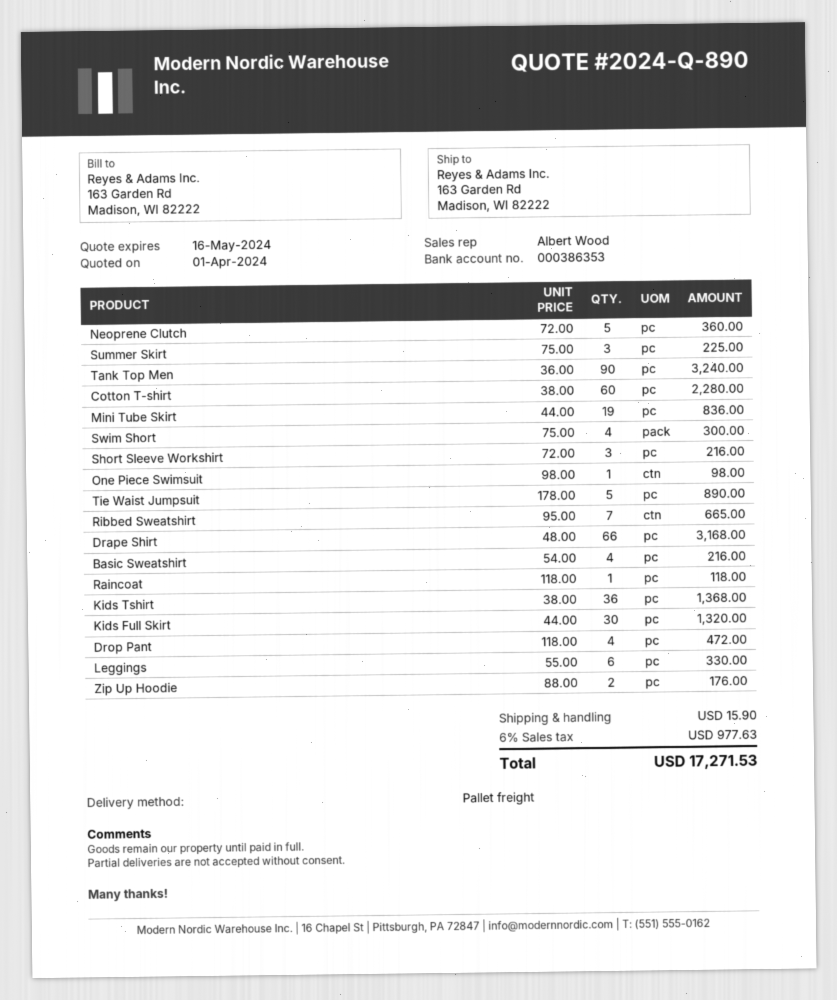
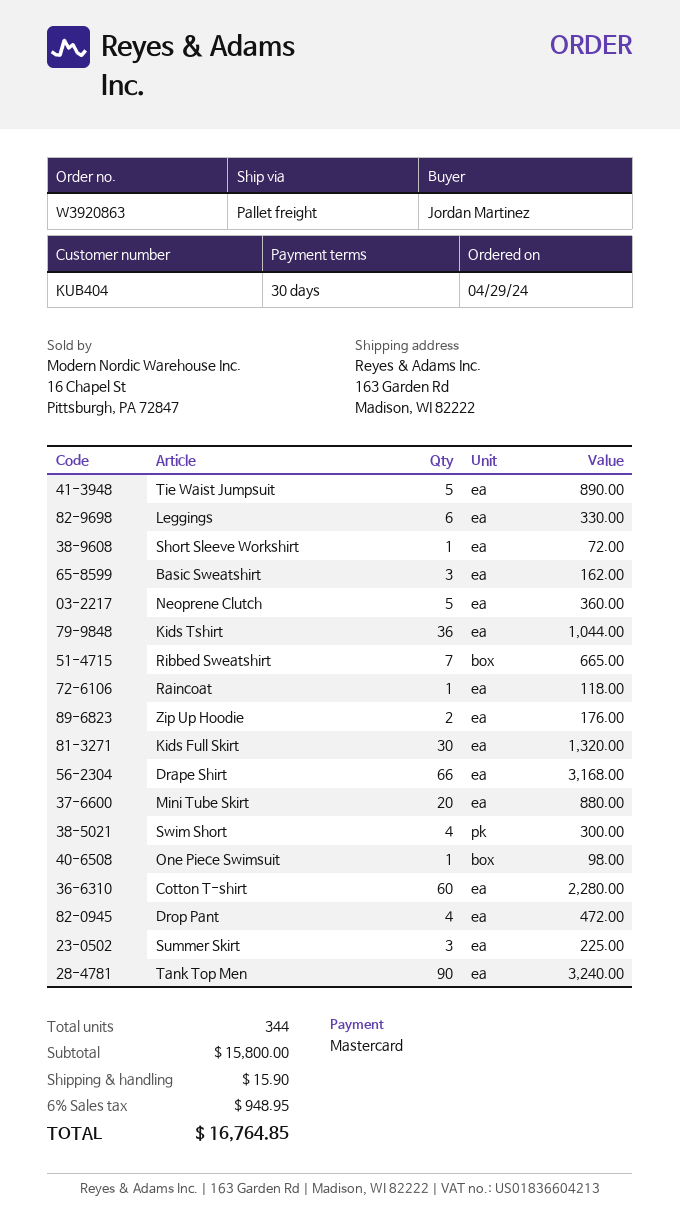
Mini Tube Skirt: 19 for 836.00 -> 20 for 880.00
Short Sleeve Workshirt: 3 for 216.00 -> 1 for 72.00
Basic Sweatshirt: 4 for 216.00 -> 3 for 162.00
Kids Tshirt: 36 for 1368.00 -> 36 for 1044.00
tax: 6% = 977.63 -> 6% = 948.95
total: 17271.53 -> 16764.85

